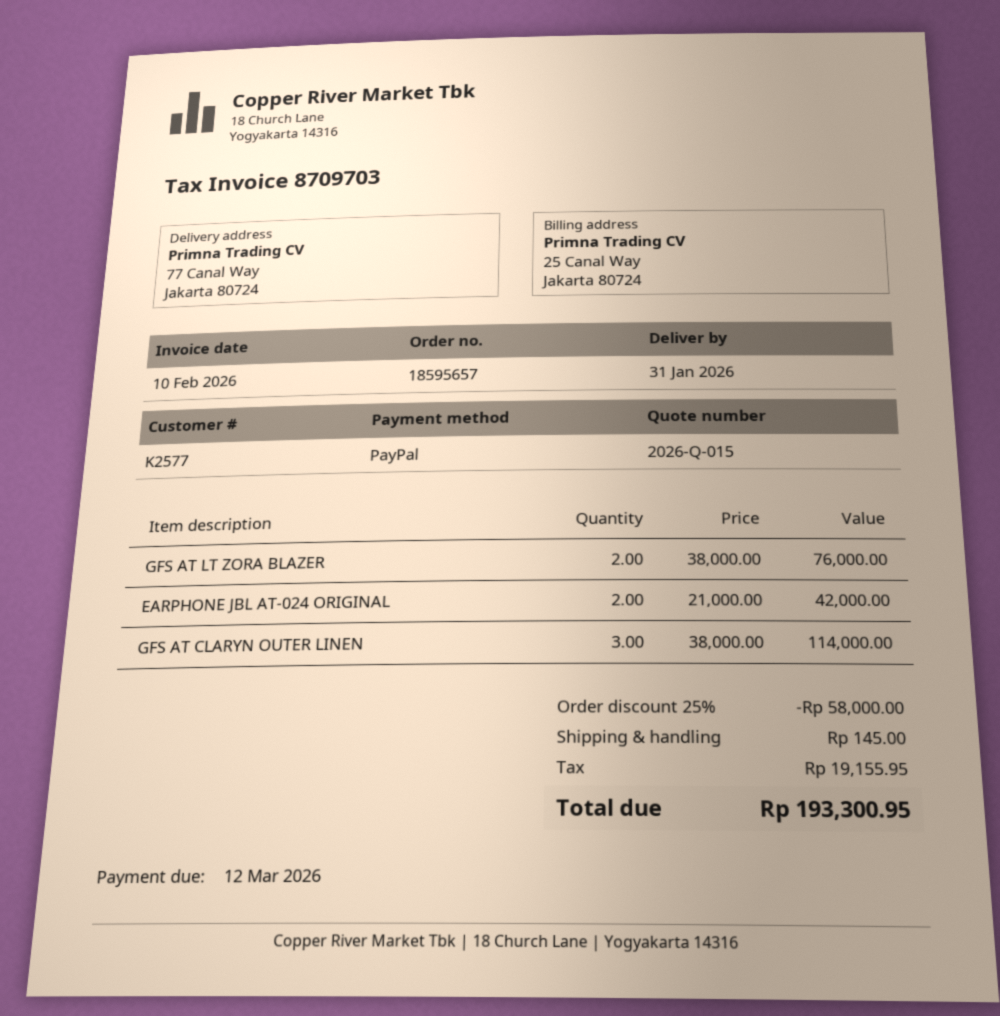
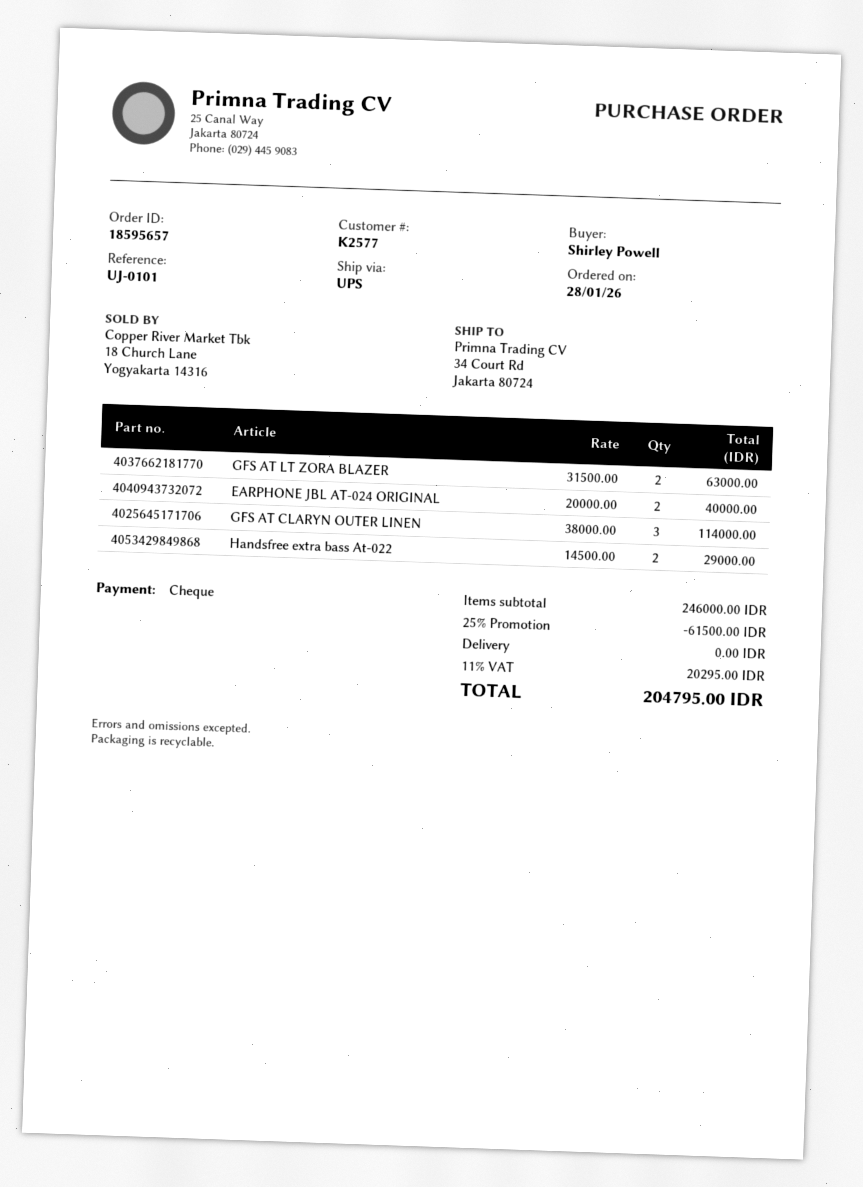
payment method: PayPal -> cheque
ship to: 77 Canal Way, Jakarta 80724 -> 34 Court Rd, Jakarta 80724
GFS AT LT ZORA BLAZER: 2 x 38000.00 = 76000.00 -> 2 x 31500.00 = 63000.00
EARPHONE JBL AT-024 ORIGINAL: 2 x 21000.00 = 42000.00 -> 2 x 20000.00 = 40000.00
Handsfree extra bass At-022: none -> 2 x 14500.00 = 29000.00
discount: 25% = 58000.00 -> 25% = 61500.00
shipping: 145.00 -> 0.00
tax: 19155.95 -> 20295.00
total: 193300.95 -> 204795.00

